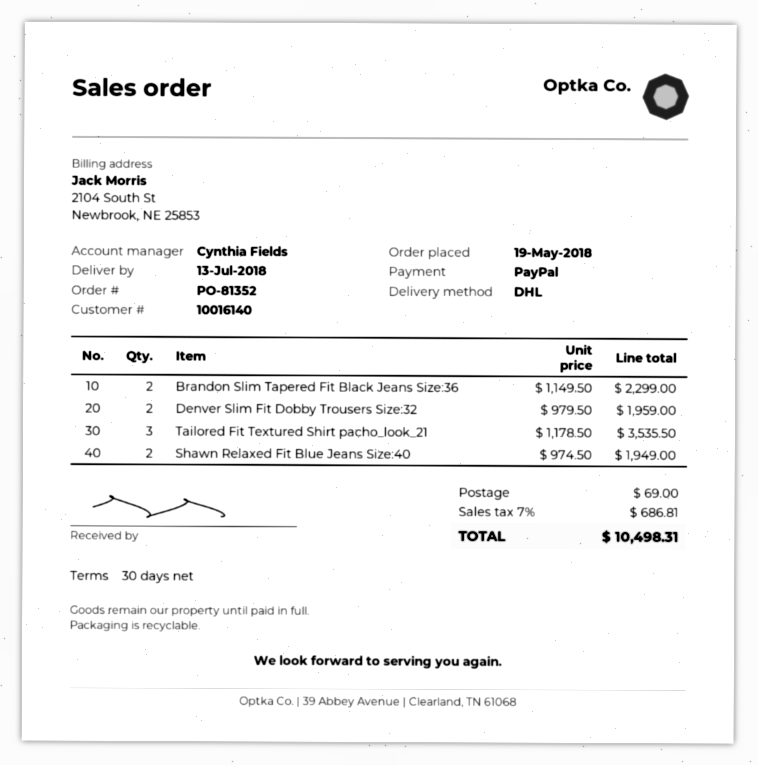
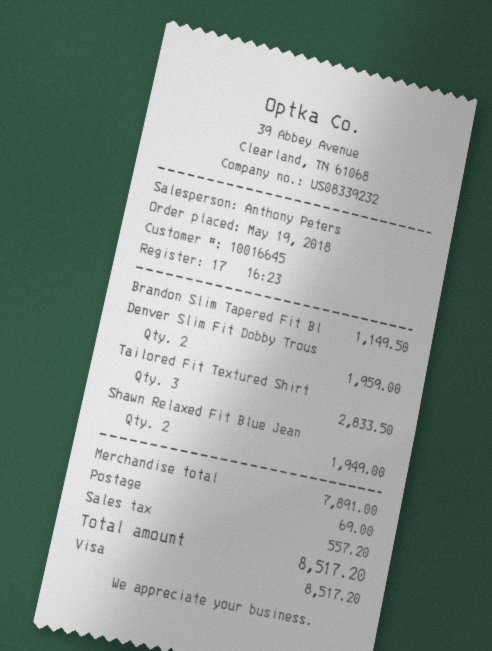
customer number: 10016140 -> 10016645
sales rep: Cynthia Fields -> Anthony Peters
payment method: PayPal -> Visa
Brandon Slim Tapered Fit Black Jeans Size:36: 2 for 2299.00 -> 1 for 1149.50
Tailored Fit Textured Shirt pacho_look_21: 3 for 3535.50 -> 3 for 2833.50
tax: 686.81 -> 557.20
total: 10498.31 -> 8517.20

